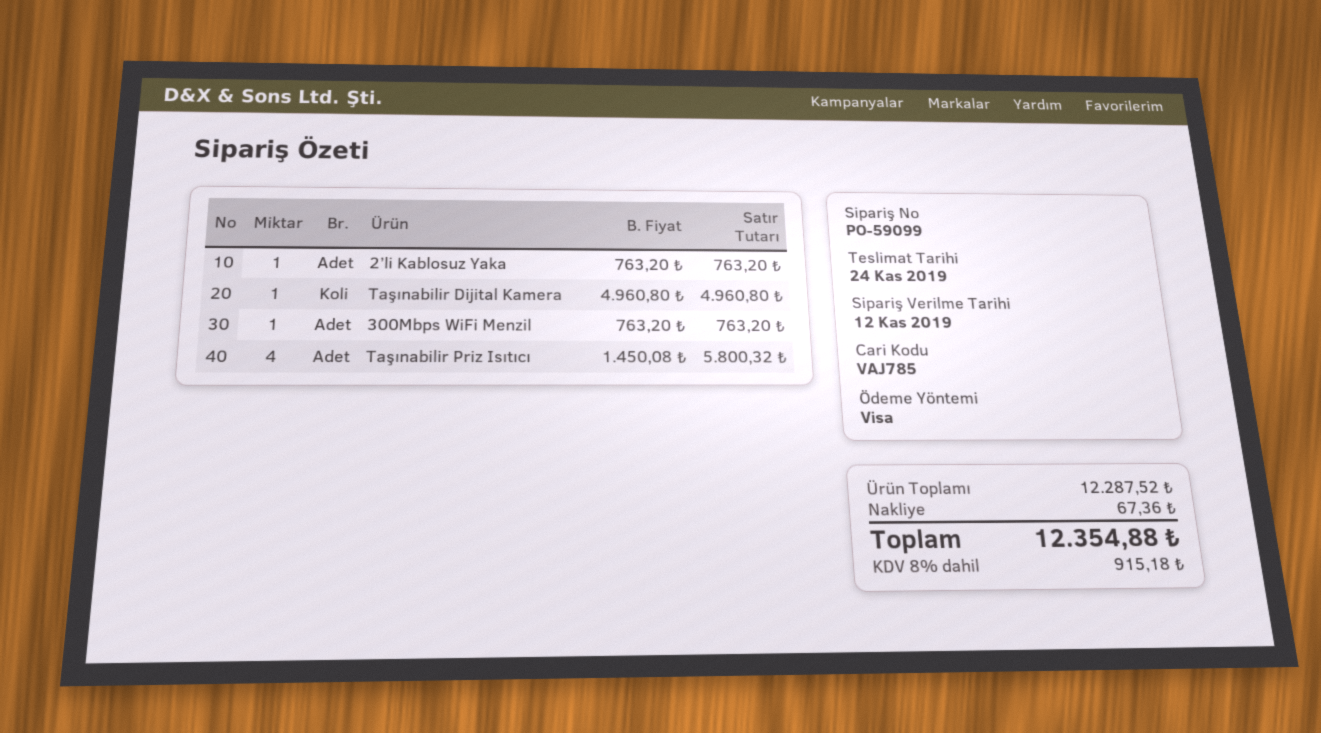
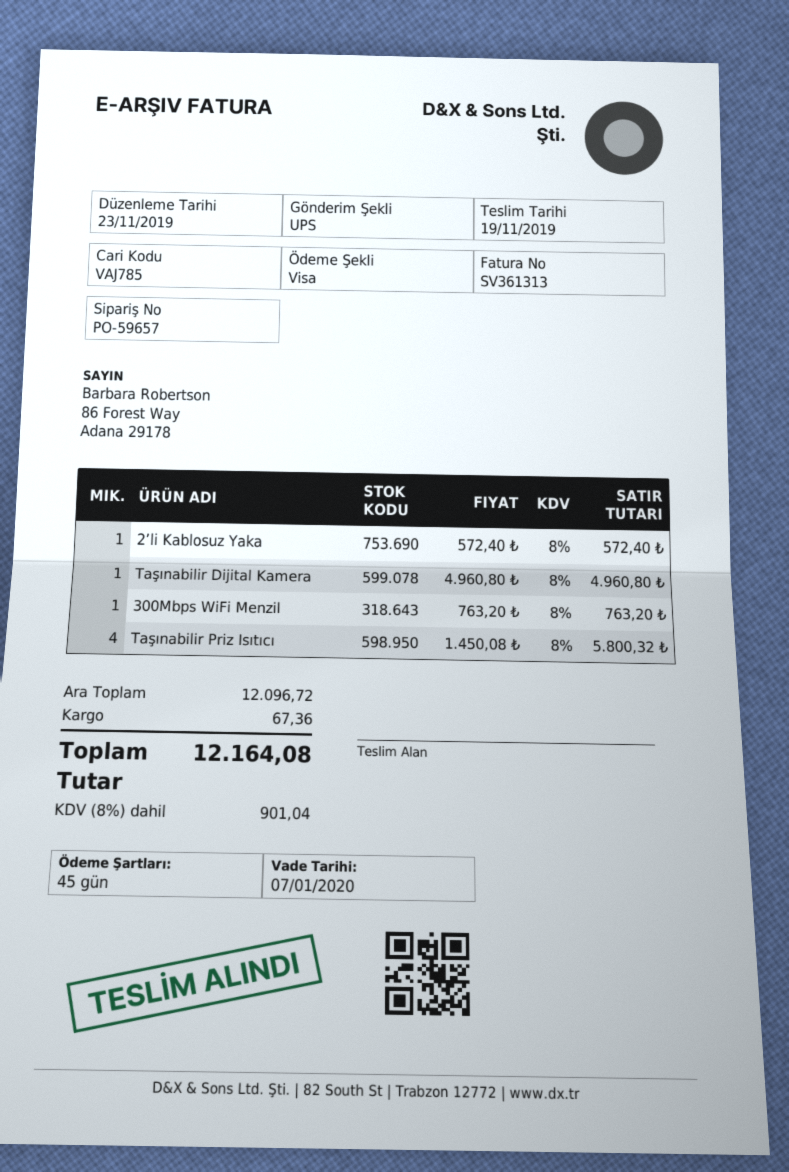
order number: PO-59099 -> PO-59657
delivery date: 2019-11-24 -> 2019-11-19
2’li Kablosuz Yaka: 1 x 763.20 = 763.20 -> 1 x 572.40 = 572.40
subtotal: 12287.52 -> 12096.72
tax: 8% = 915.18 -> 8% = 901.04
total: 12354.88 -> 12164.08

